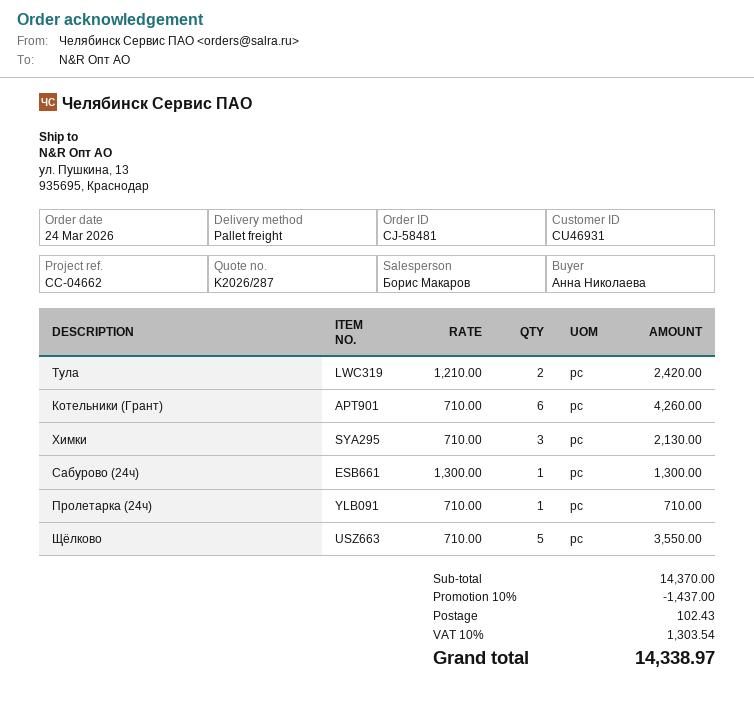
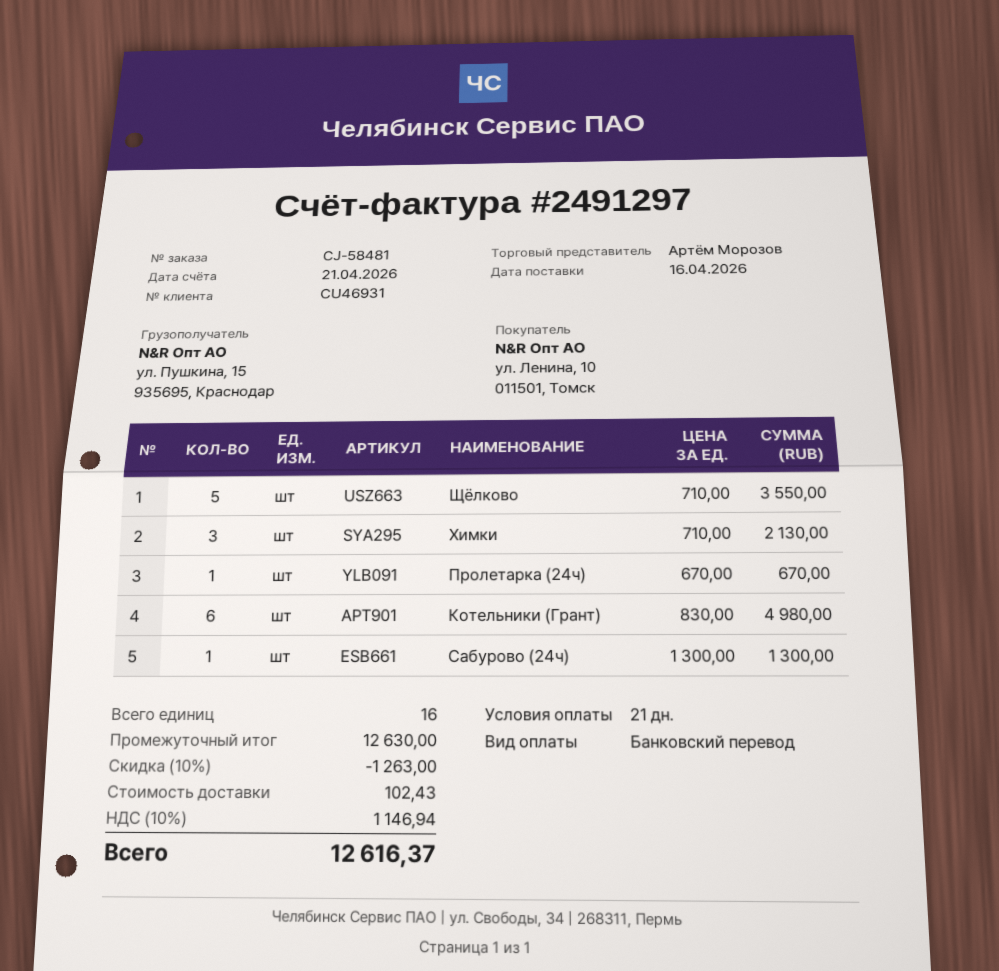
sales rep: Борис Макаров -> Артём Морозов
ship to: ул. Пушкина, 13, 935695, Краснодар -> ул. Пушкина, 15, 935695, Краснодар
Тула: 2 x 1210.00 = 2420.00 -> none
Котельники (Грант): 6 x 710.00 = 4260.00 -> 6 x 830.00 = 4980.00
Пролетарка (24ч): 1 x 710.00 = 710.00 -> 1 x 670.00 = 670.00
subtotal: 14370.00 -> 12630.00
discount: 10% = 1437.00 -> 10% = 1263.00
tax: 10% = 1303.54 -> 10% = 1146.94
total: 14338.97 -> 12616.37

